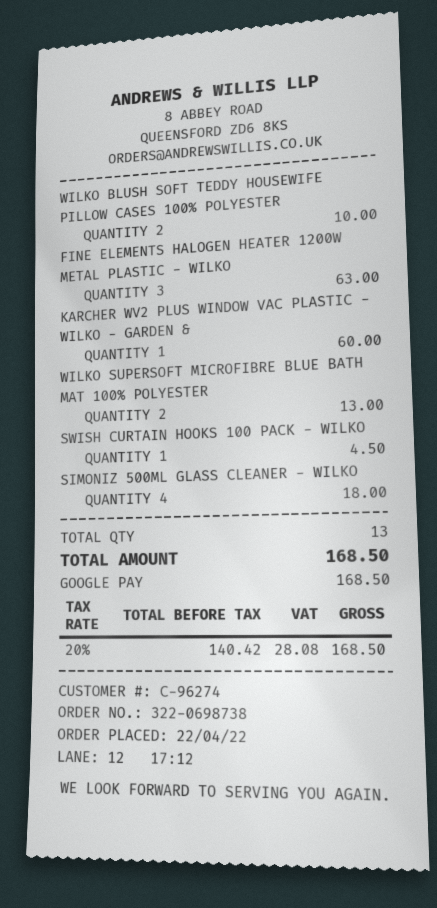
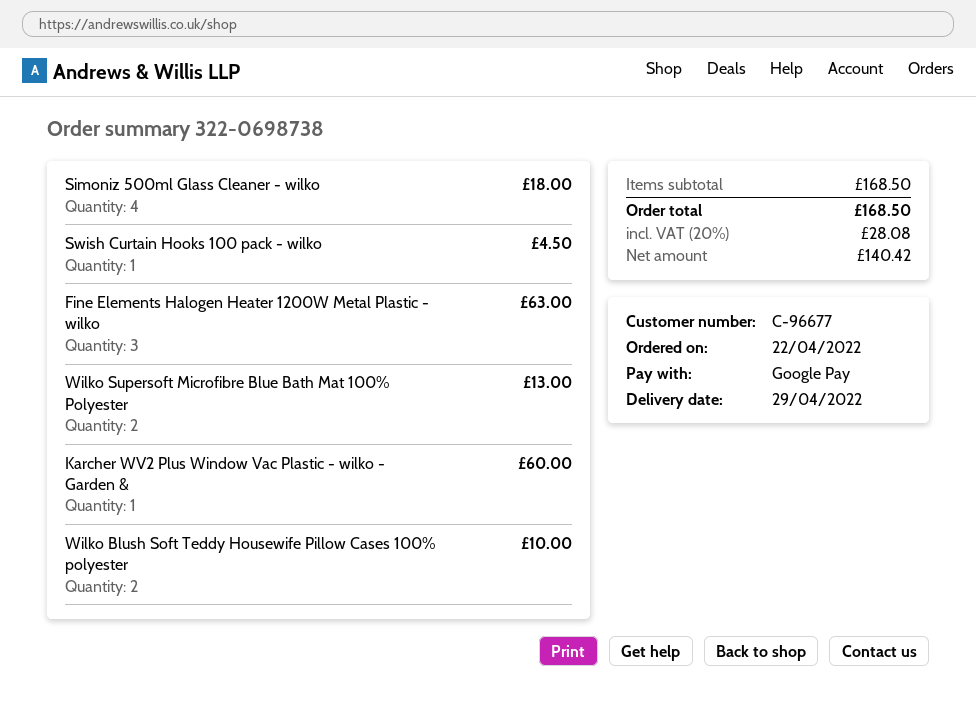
customer number: C-96274 -> C-96677

